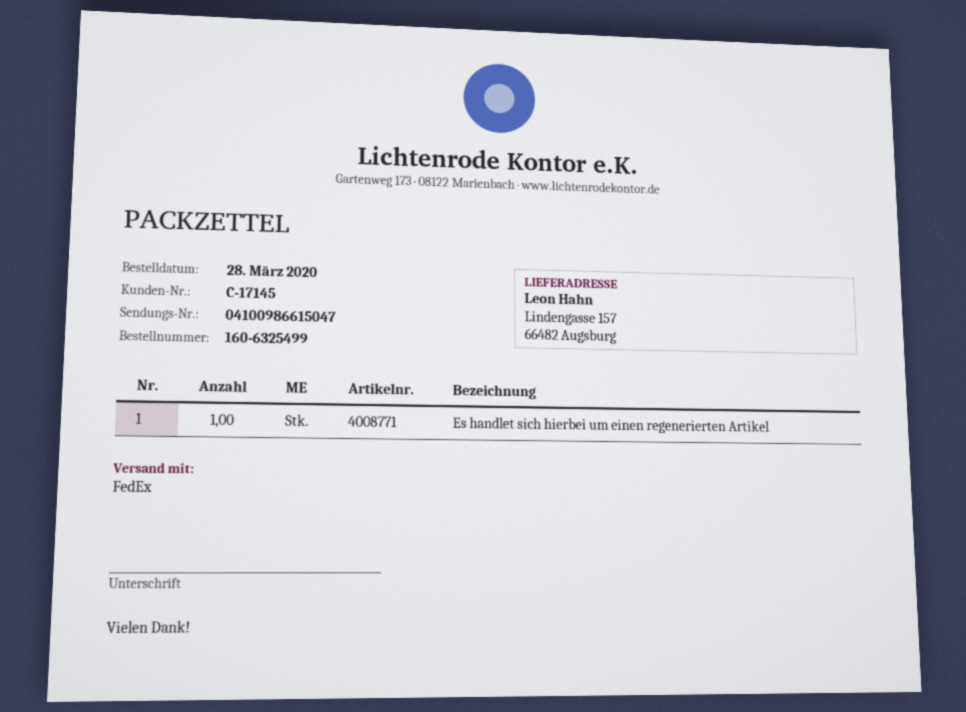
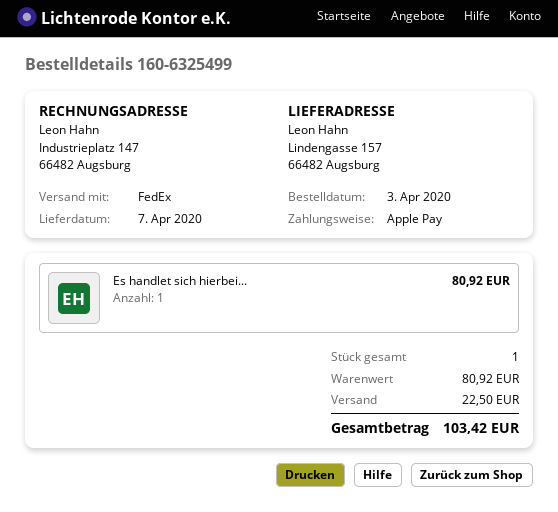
order date: 2020-03-28 -> 2020-04-03

